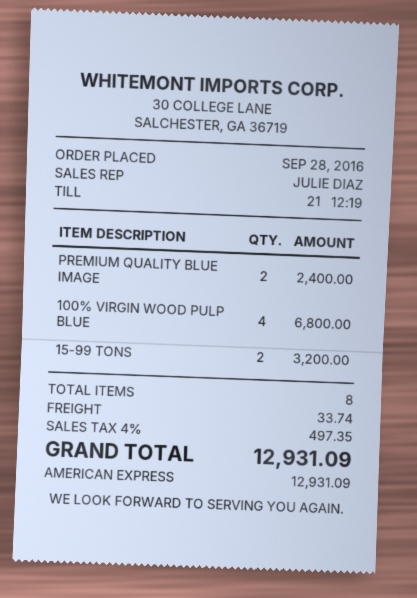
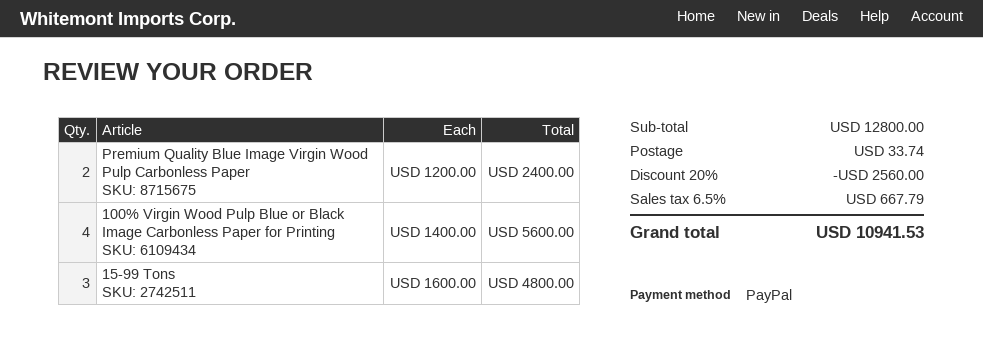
payment method: American Express -> PayPal
100% VIRGIN WOOD PULP BLUE: 4 for 6800.00 -> 4 for 5600.00
15-99 TONS: 2 for 3200.00 -> 3 for 4800.00
discount: none -> 20% = 2560.00
tax: 4% = 497.35 -> 6.5% = 667.79
total: 12931.09 -> 10941.53

